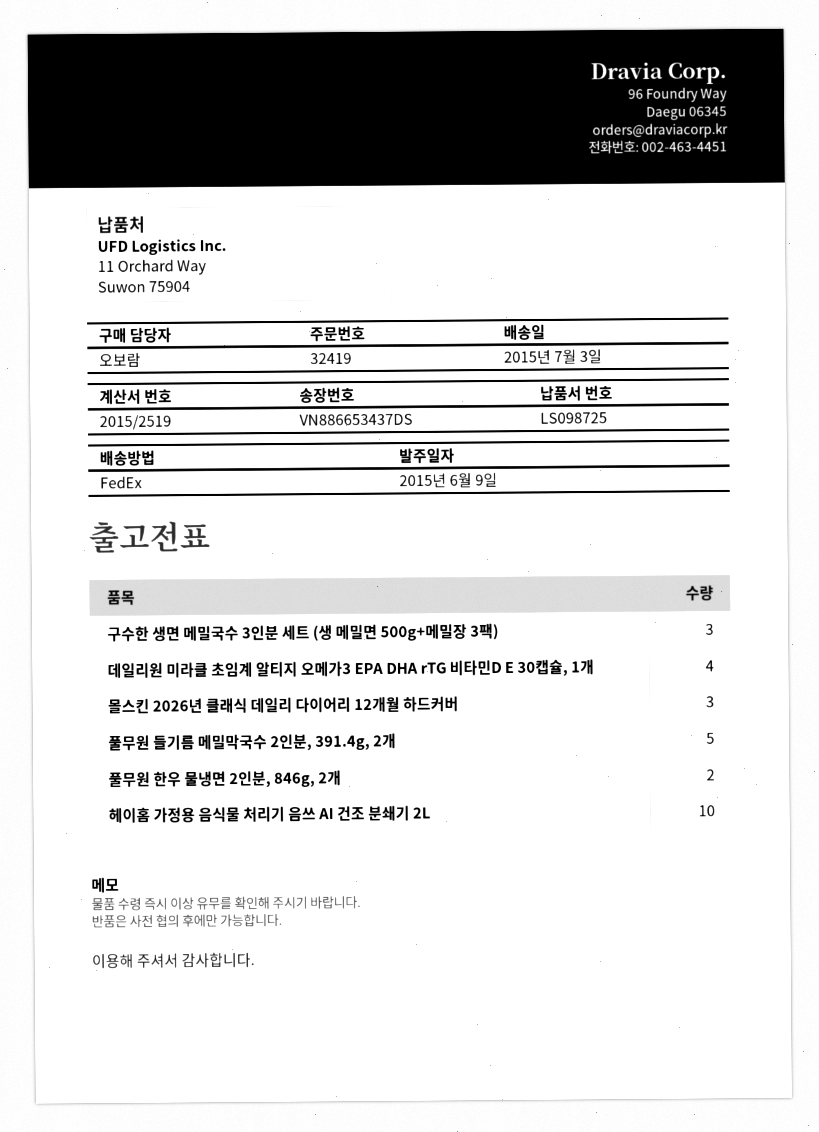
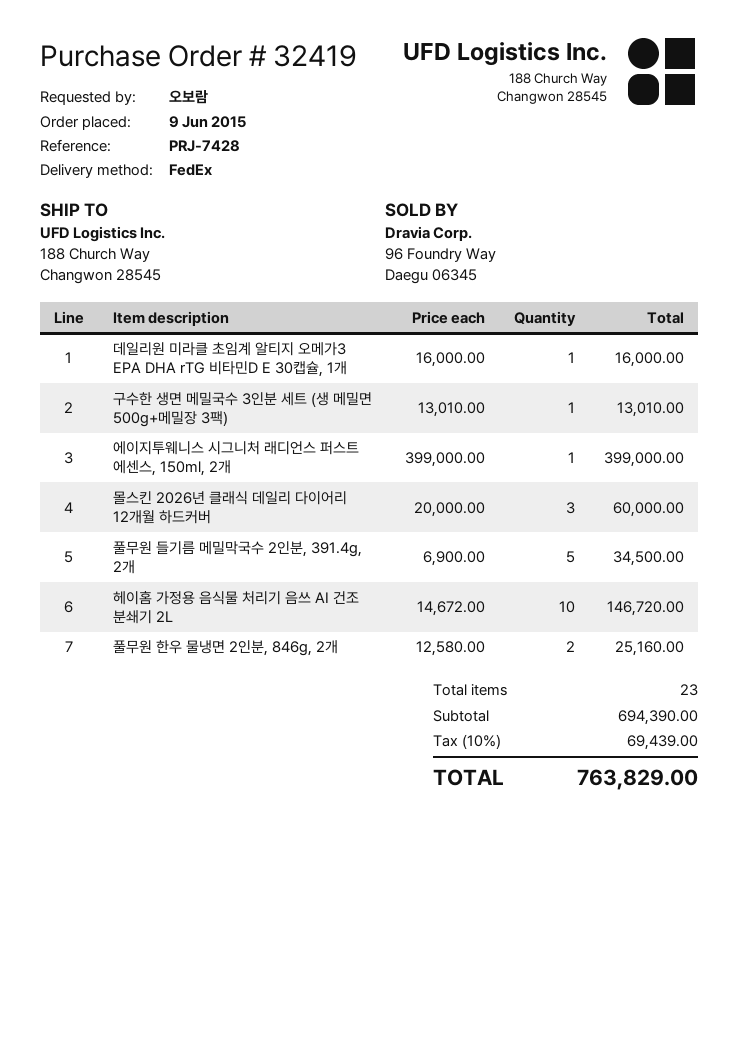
ship to: 11 Orchard Way, Suwon 75904 -> 188 Church Way, Changwon 28545
구수한 생면 메밀국수 3인분 세트 (생 메밀면 500g+메밀장 3팩): 3 -> 1
데일리원 미라클 초임계 알티지 오메가3 EPA DHA rTG 비타민D E 30캡슐, 1개: 4 -> 1
에이지투웨니스 시그니처 래디언스 퍼스트 에센스, 150ml, 2개: none -> 1

